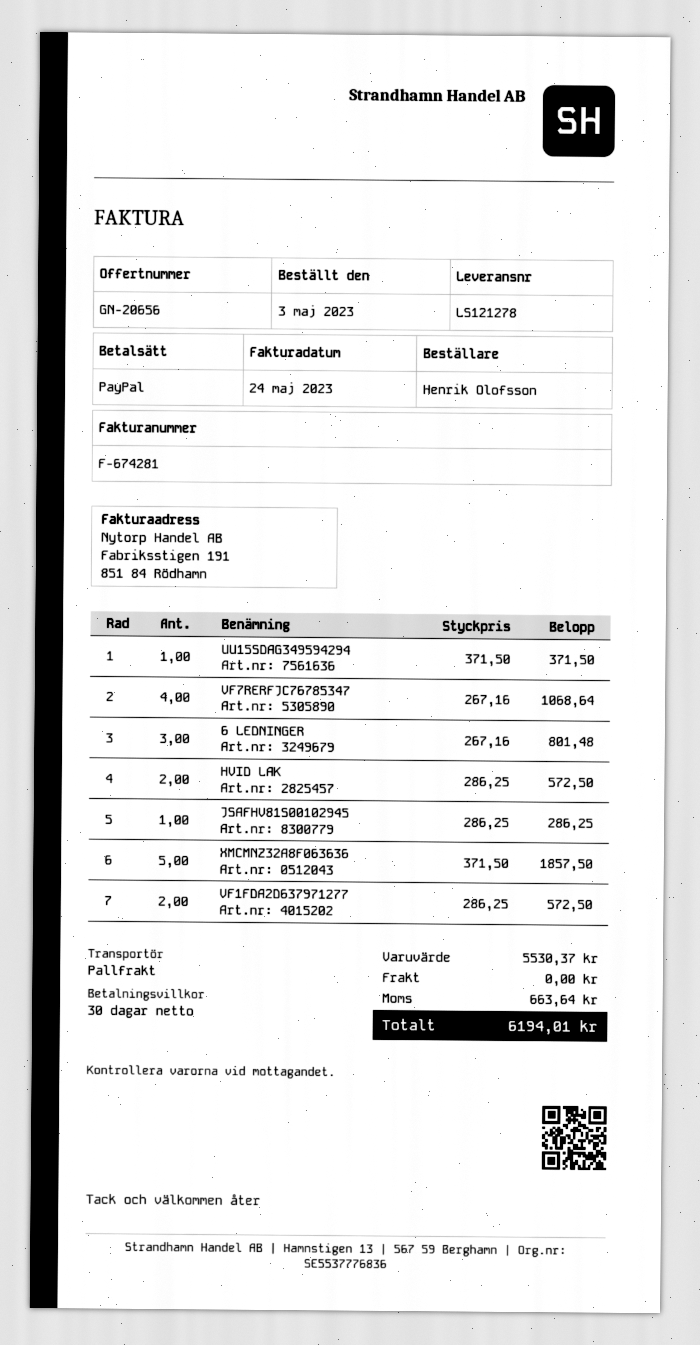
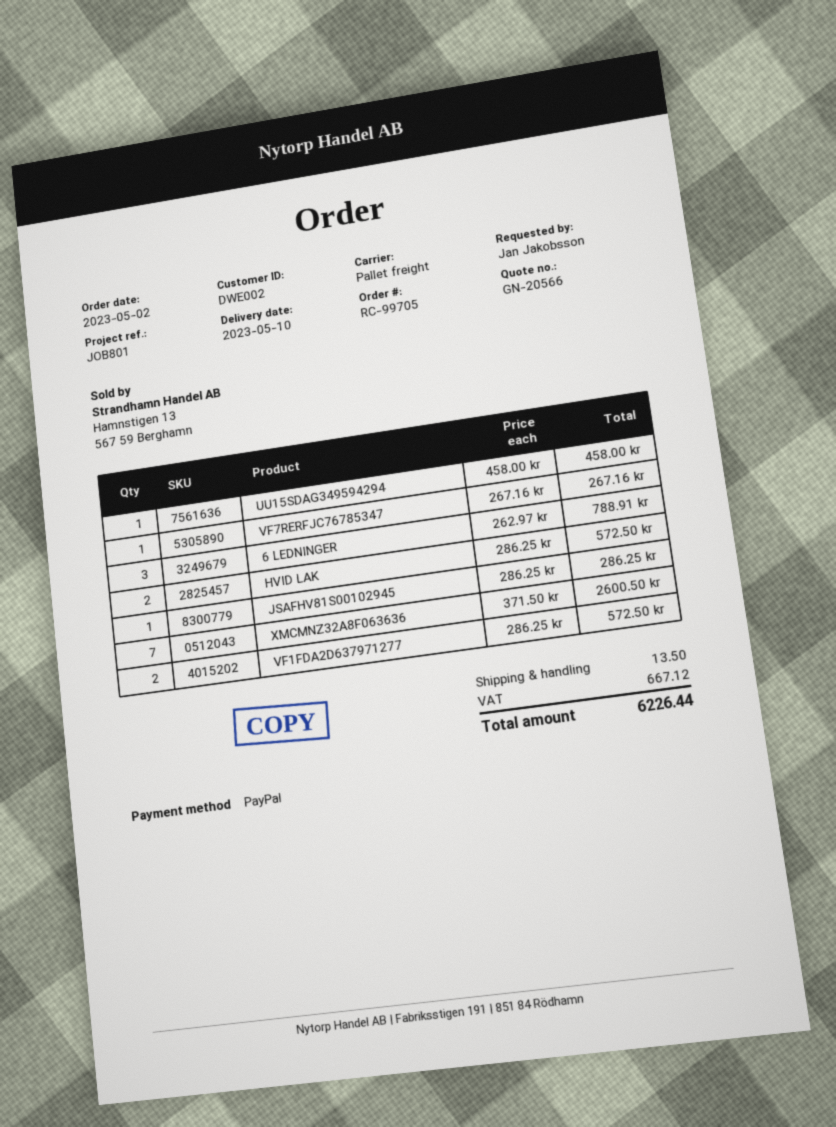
quote number: GN-20656 -> GN-20566
order date: 2023-05-03 -> 2023-05-02
ordered by: Henrik Olofsson -> Jan Jakobsson
UU15SDAG349594294: 1 x 371.50 = 371.50 -> 1 x 458.00 = 458.00
VF7RERFJC76785347: 4 x 267.16 = 1068.64 -> 1 x 267.16 = 267.16
6 LEDNINGER: 3 x 267.16 = 801.48 -> 3 x 262.97 = 788.91
XMCMNZ32A8F063636: 5 x 371.50 = 1857.50 -> 7 x 371.50 = 2600.50
shipping: 0.00 -> 13.50
tax: 663.64 -> 667.12
total: 6194.01 -> 6226.44

